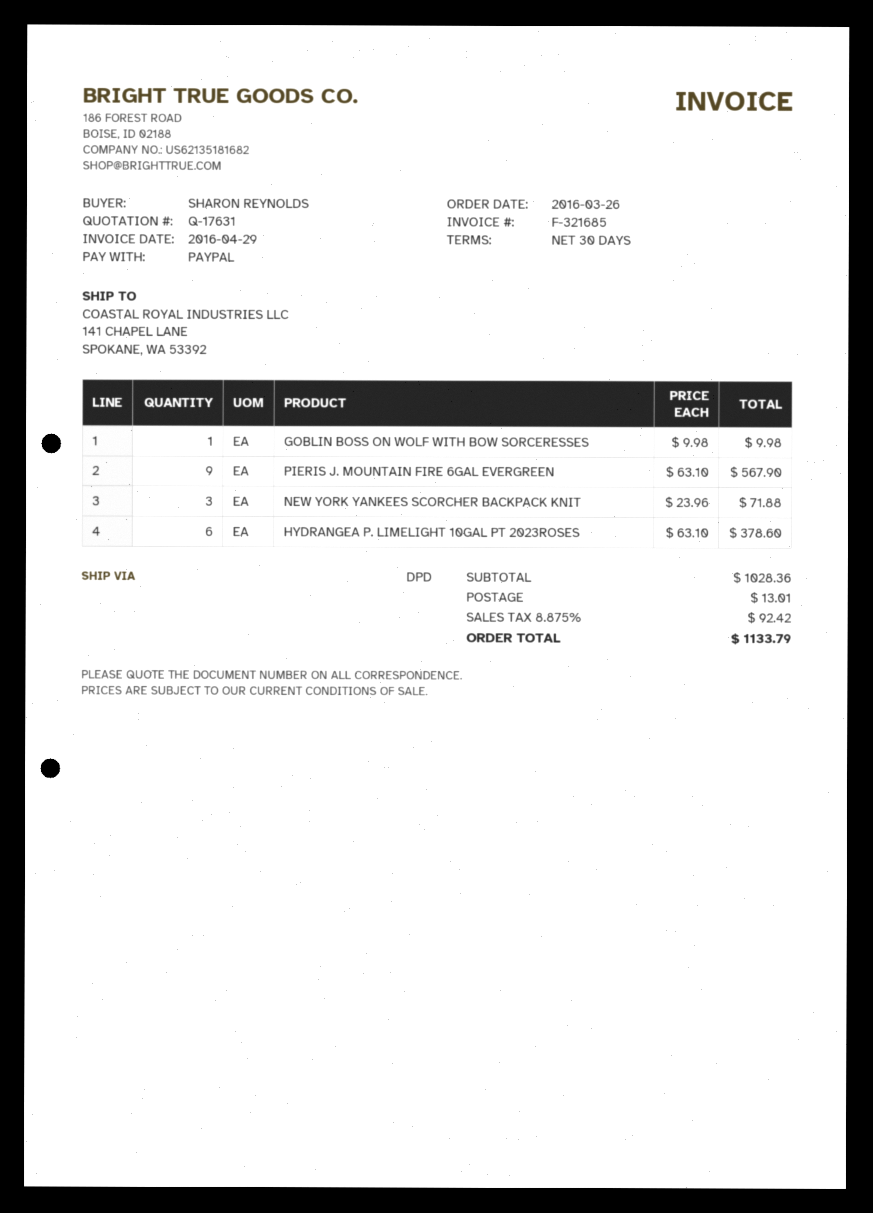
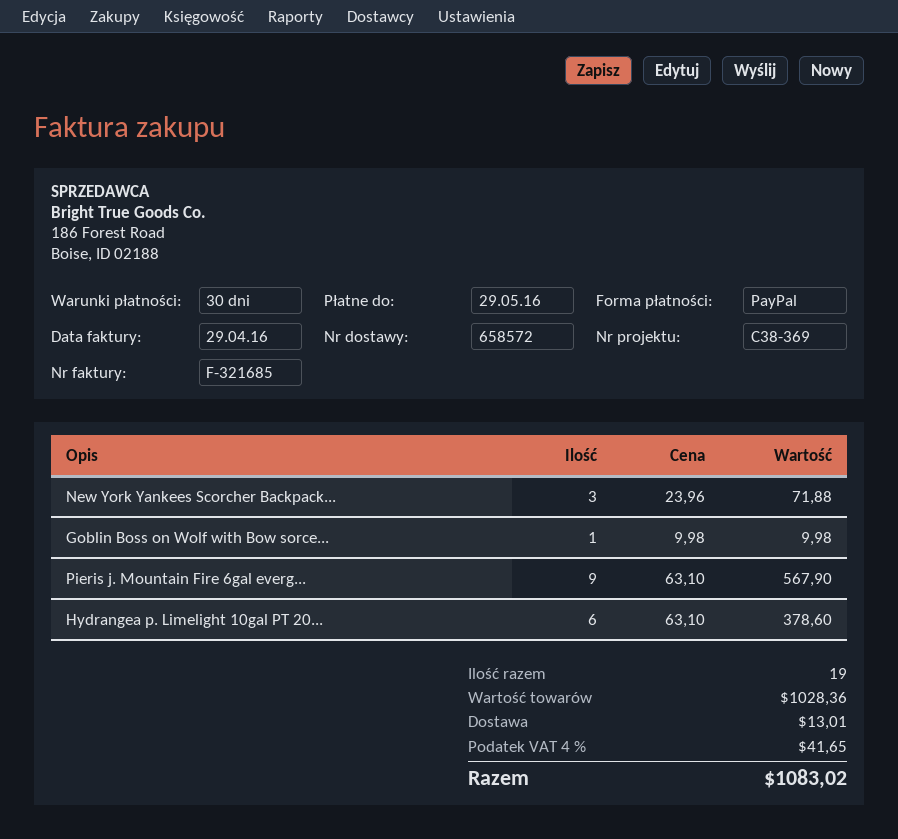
tax: 8.875% = 92.42 -> 4% = 41.65
total: 1133.79 -> 1083.02

